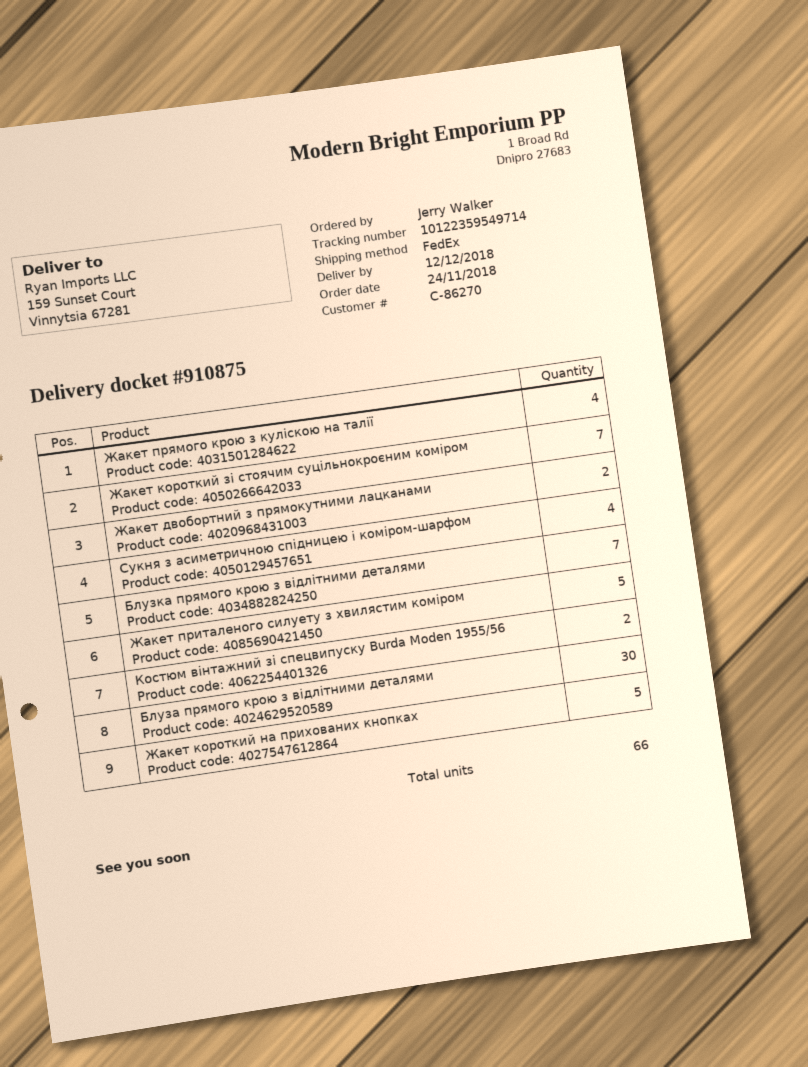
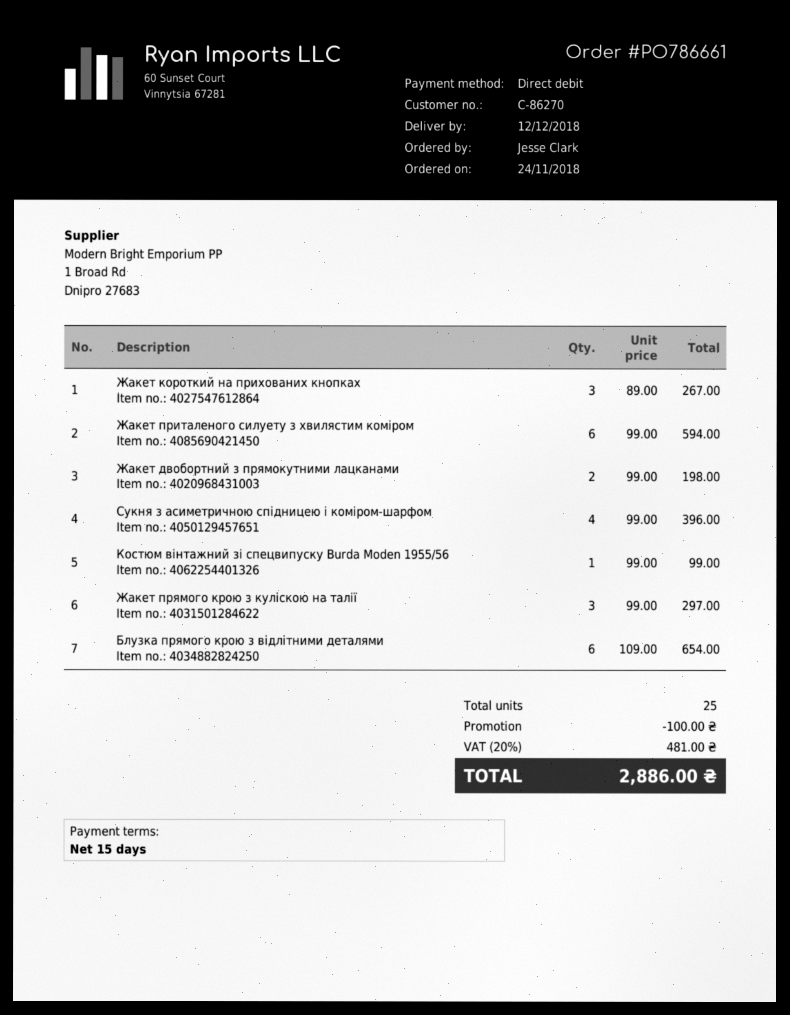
ordered by: Jerry Walker -> Jesse Clark
Жакет прямого крою з куліскою на талії: 4 -> 3
Жакет короткий зі стоячим суцільнокроєним коміром: 7 -> none
Блузка прямого крою з відлітними деталями: 7 -> 6
Жакет приталеного силуету з хвилястим коміром: 5 -> 6
Костюм вінтажний зі спецвипуску Burda Moden 1955/56: 2 -> 1
Блуза прямого крою з відлітними деталями: 30 -> none
Жакет короткий на прихованих кнопках: 5 -> 3
total quantity: 66 -> 25

